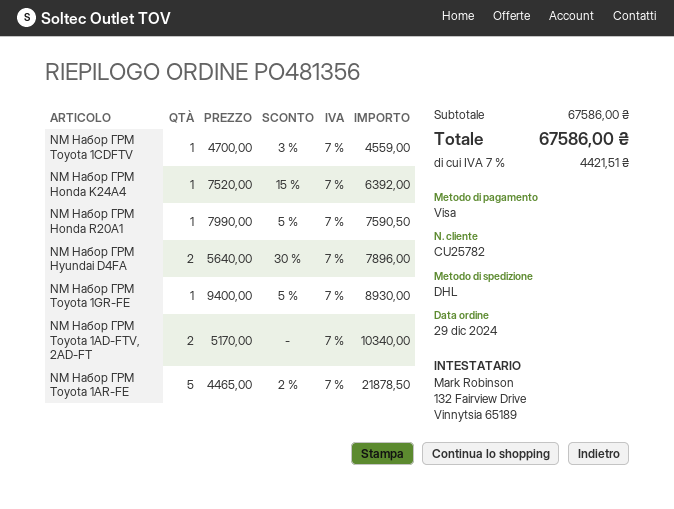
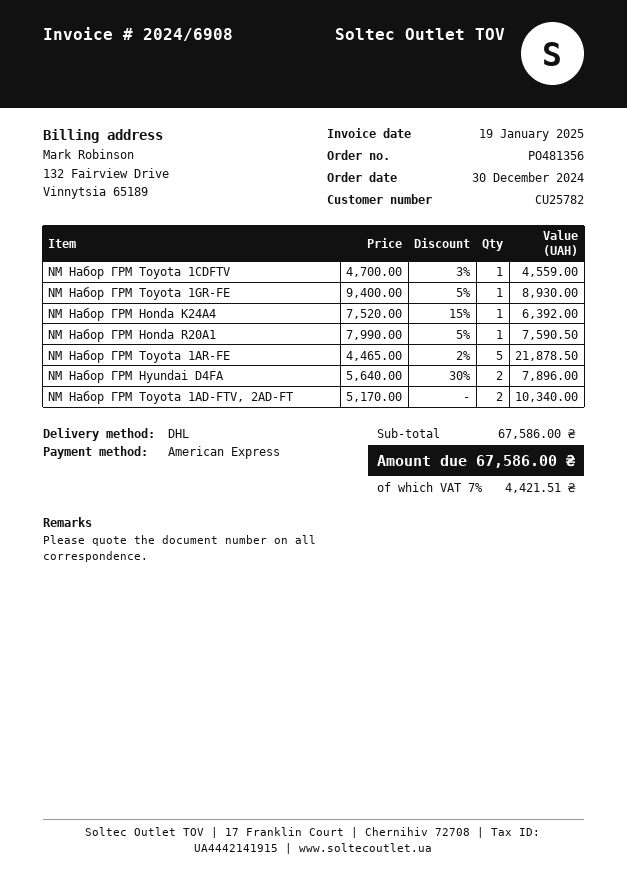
order date: 2024-12-29 -> 2024-12-30
payment method: Visa -> American Express

